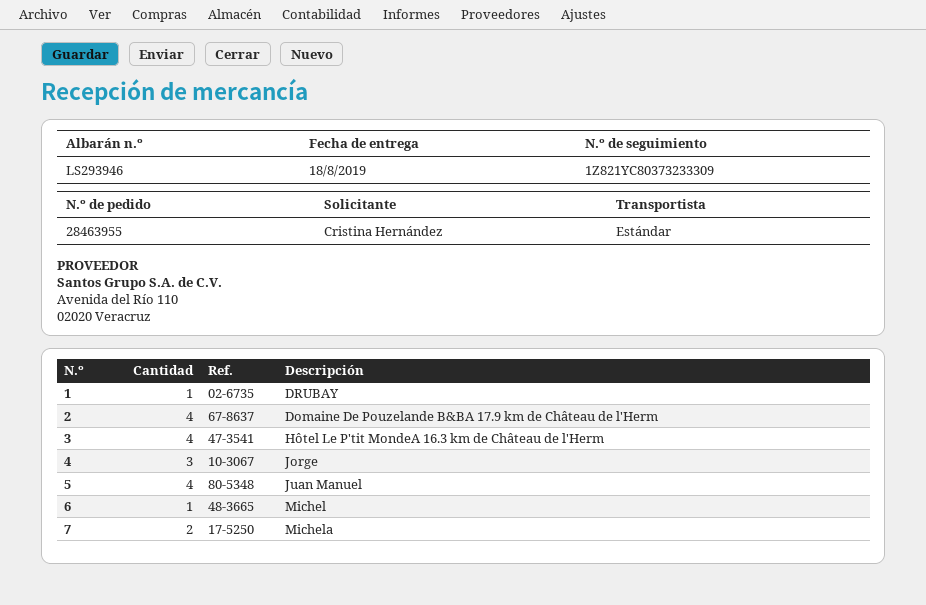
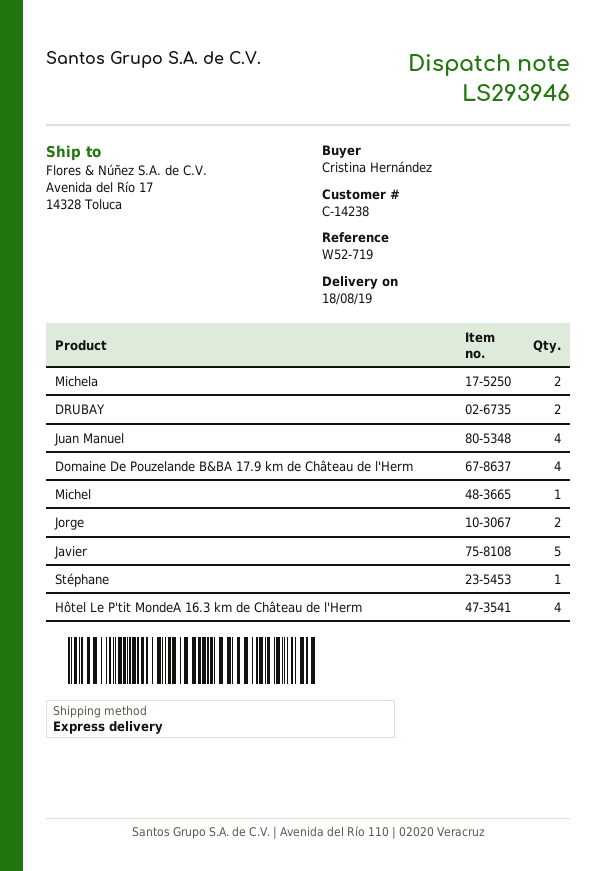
shipping method: standard -> express
DRUBAY: 1 -> 2
Jorge: 3 -> 2
Javier: none -> 5
Stéphane: none -> 1

